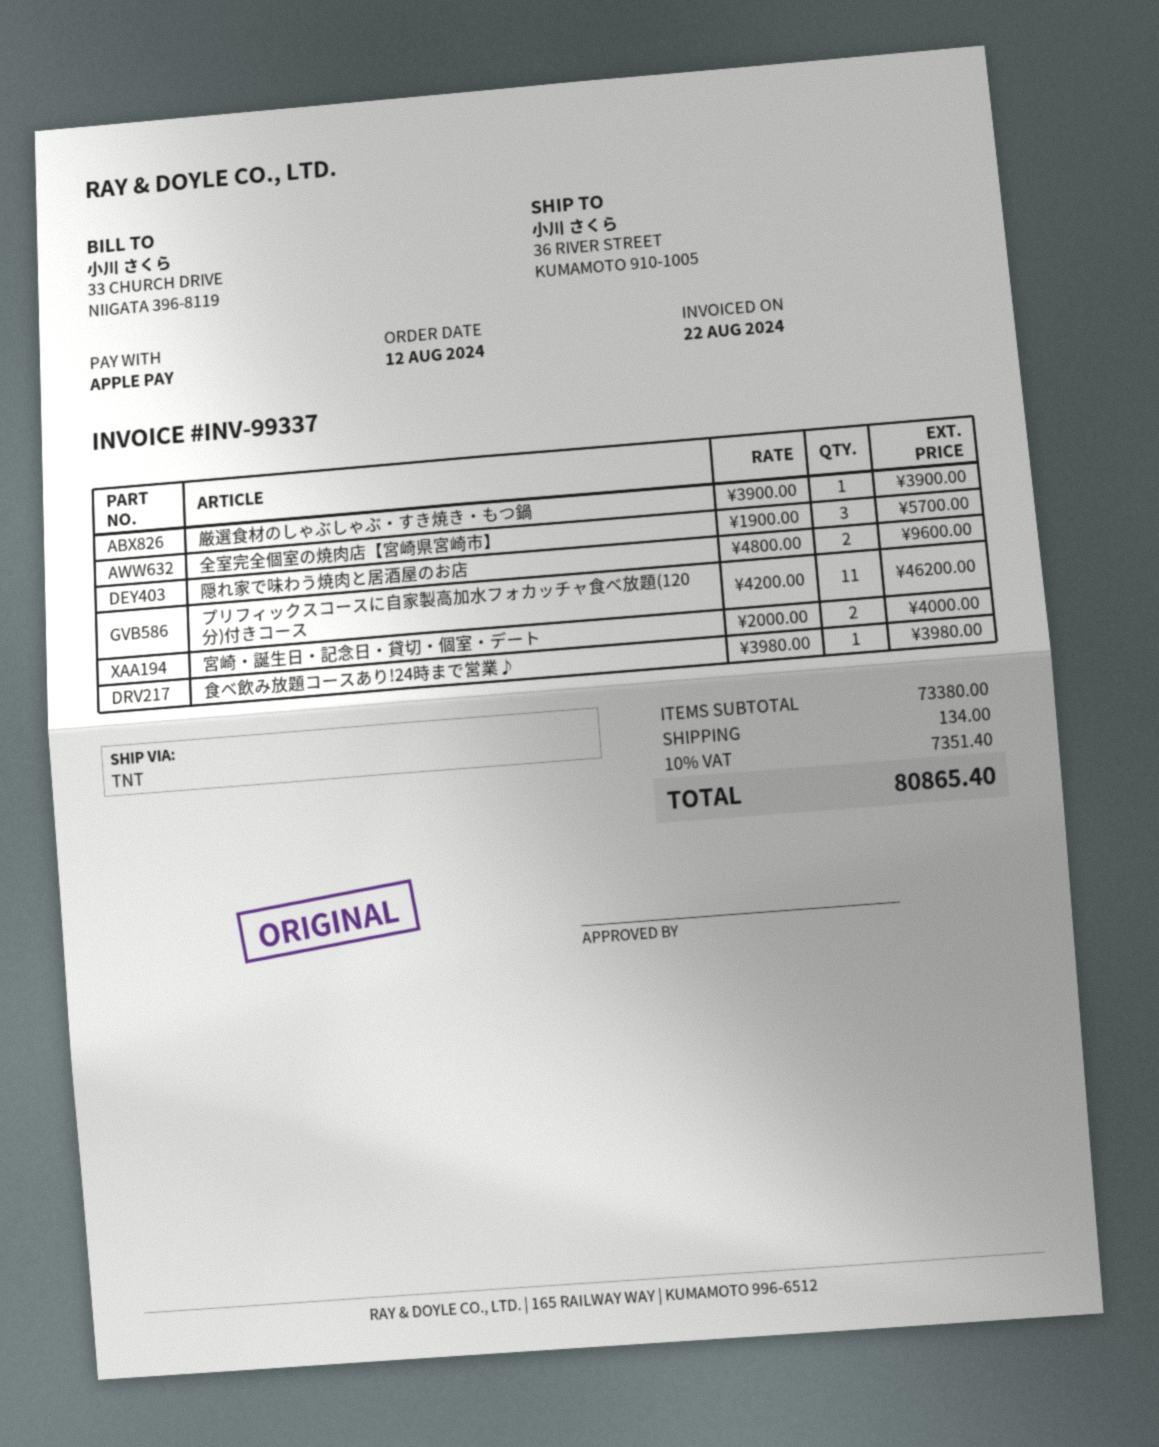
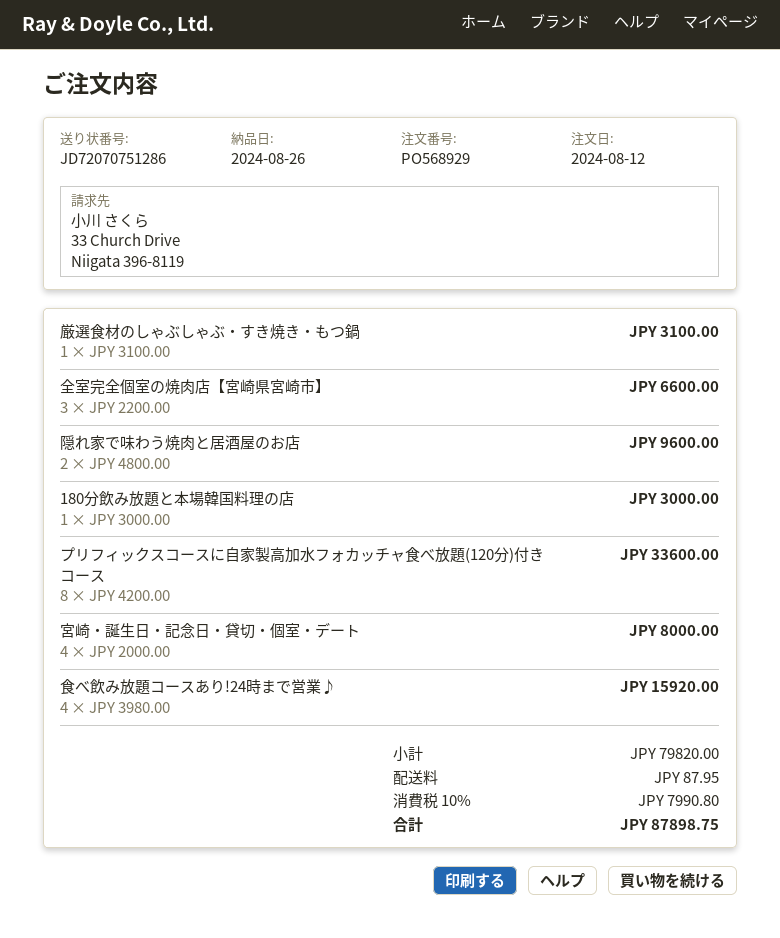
厳選食材のしゃぶしゃぶ・すき焼き・もつ鍋: 1 x 3900.00 = 3900.00 -> 1 x 3100.00 = 3100.00
全室完全個室の焼肉店【宮崎県宮崎市】: 3 x 1900.00 = 5700.00 -> 3 x 2200.00 = 6600.00
プリフィックスコースに自家製高加水フォカッチャ食べ放題(120分)付きコース: 11 x 4200.00 = 46200.00 -> 8 x 4200.00 = 33600.00
宮崎・誕生日・記念日・貸切・個室・デート: 2 x 2000.00 = 4000.00 -> 4 x 2000.00 = 8000.00
食べ飲み放題コースあり!24時まで営業♪: 1 x 3980.00 = 3980.00 -> 4 x 3980.00 = 15920.00
180分飲み放題と本場韓国料理の店: none -> 1 x 3000.00 = 3000.00
subtotal: 73380.00 -> 79820.00
shipping: 134.00 -> 87.95
tax: 10% = 7351.40 -> 10% = 7990.80
total: 80865.40 -> 87898.75

